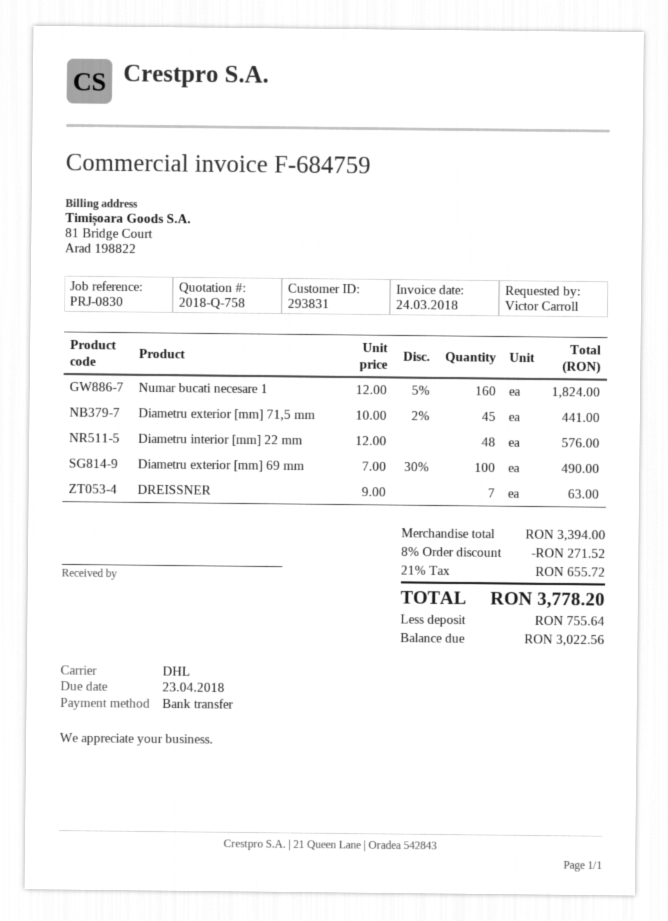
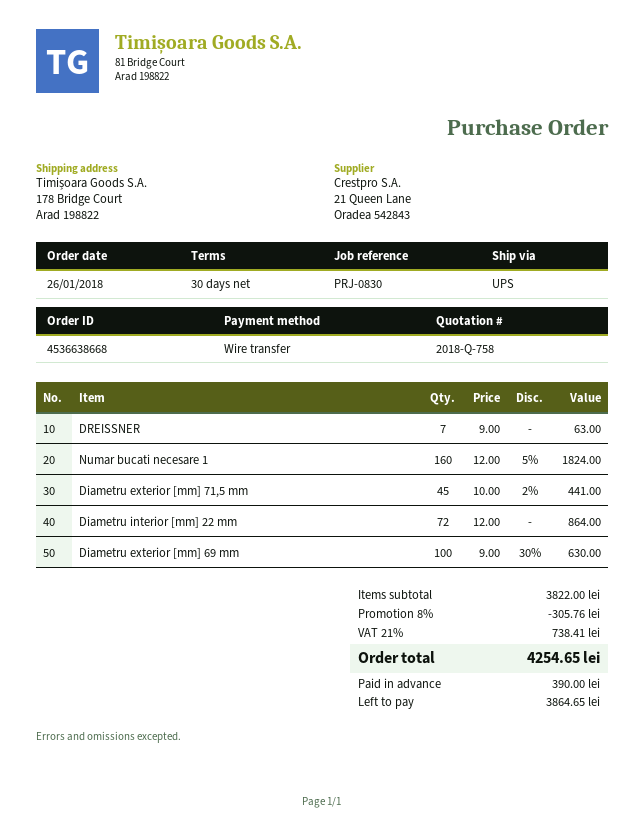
shipping method: DHL -> UPS
Diametru interior [mm] 22 mm: 48 x 12.00 = 576.00 -> 72 x 12.00 = 864.00
Diametru exterior [mm] 69 mm: 100 x 7.00 - 30% = 490.00 -> 100 x 9.00 - 30% = 630.00
subtotal: 3394.00 -> 3822.00
discount: 8% = 271.52 -> 8% = 305.76
tax: 21% = 655.72 -> 21% = 738.41
total: 3778.20 -> 4254.65
deposit: 755.64 -> 390.00
balance: 3022.56 -> 3864.65

